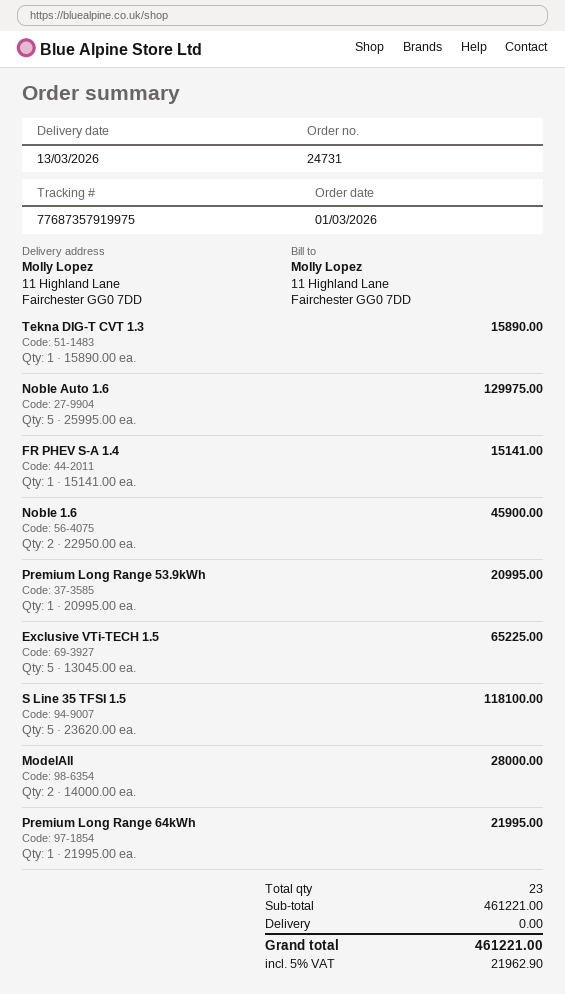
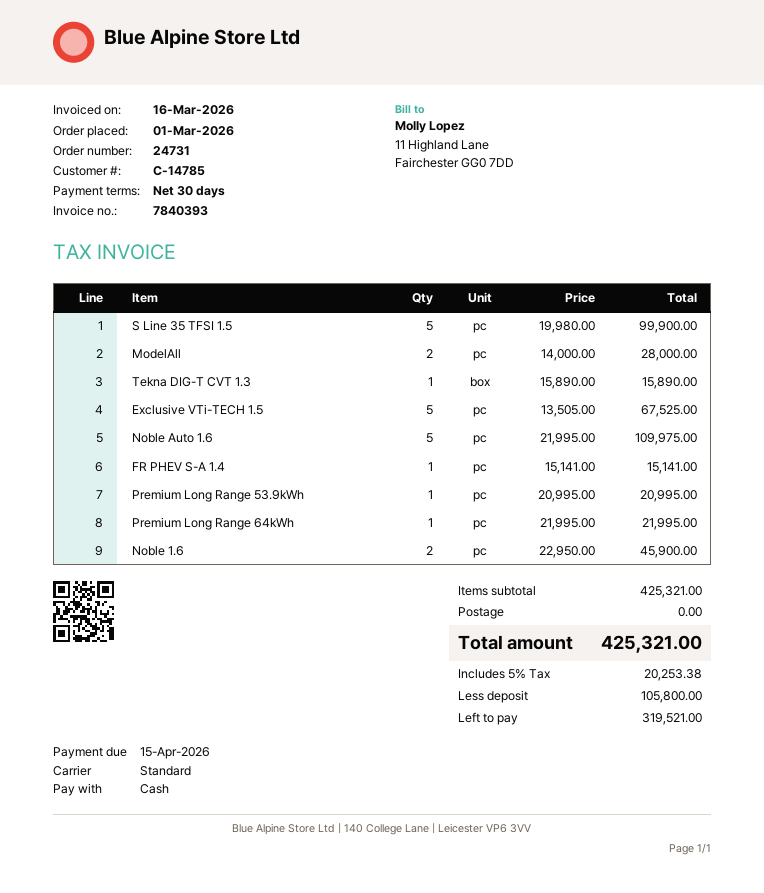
Noble Auto 1.6: 5 x 25995.00 = 129975.00 -> 5 x 21995.00 = 109975.00
Exclusive VTi-TECH 1.5: 5 x 13045.00 = 65225.00 -> 5 x 13505.00 = 67525.00
S Line 35 TFSI 1.5: 5 x 23620.00 = 118100.00 -> 5 x 19980.00 = 99900.00
subtotal: 461221.00 -> 425321.00
tax: 5% = 21962.90 -> 5% = 20253.38
total: 461221.00 -> 425321.00

